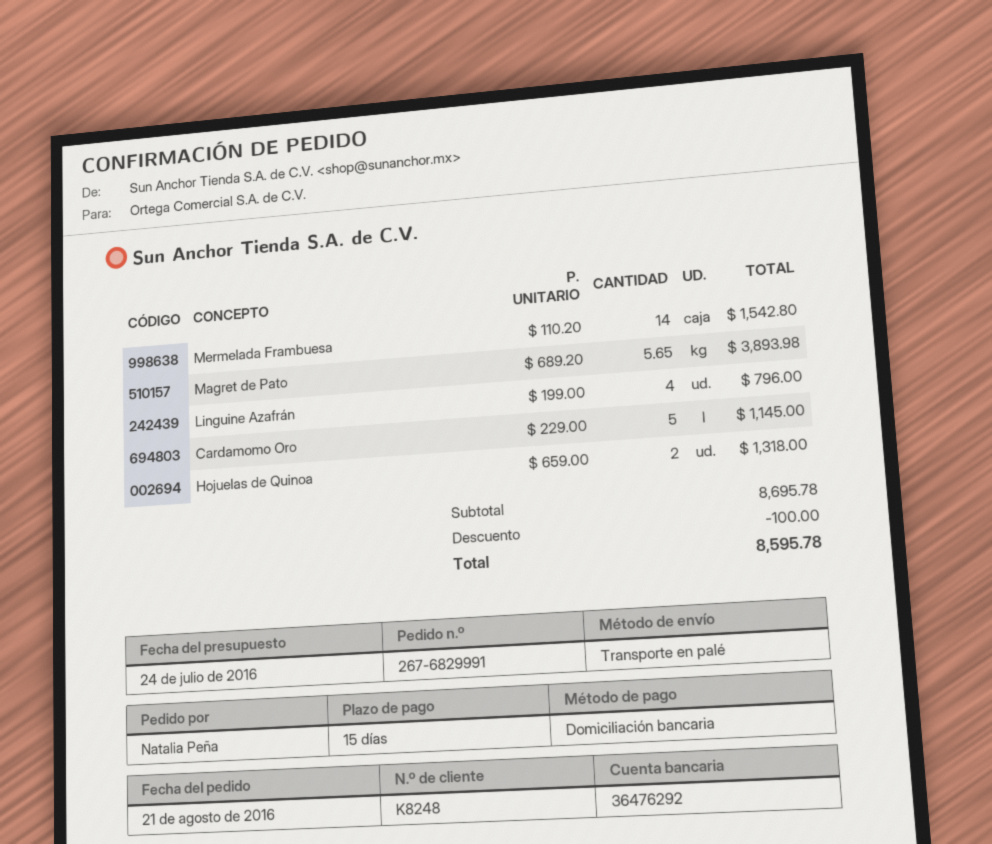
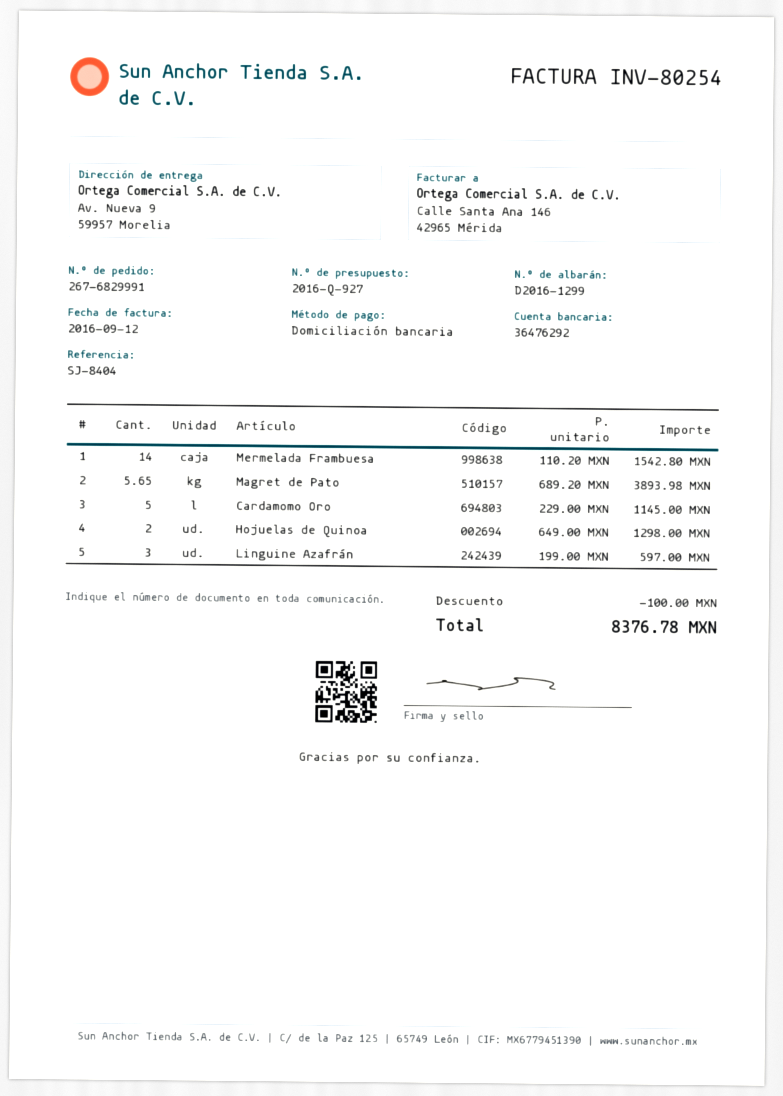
Linguine Azafrán: 4 x 199.00 = 796.00 -> 3 x 199.00 = 597.00
Hojuelas de Quinoa: 2 x 659.00 = 1318.00 -> 2 x 649.00 = 1298.00
total: 8595.78 -> 8376.78

